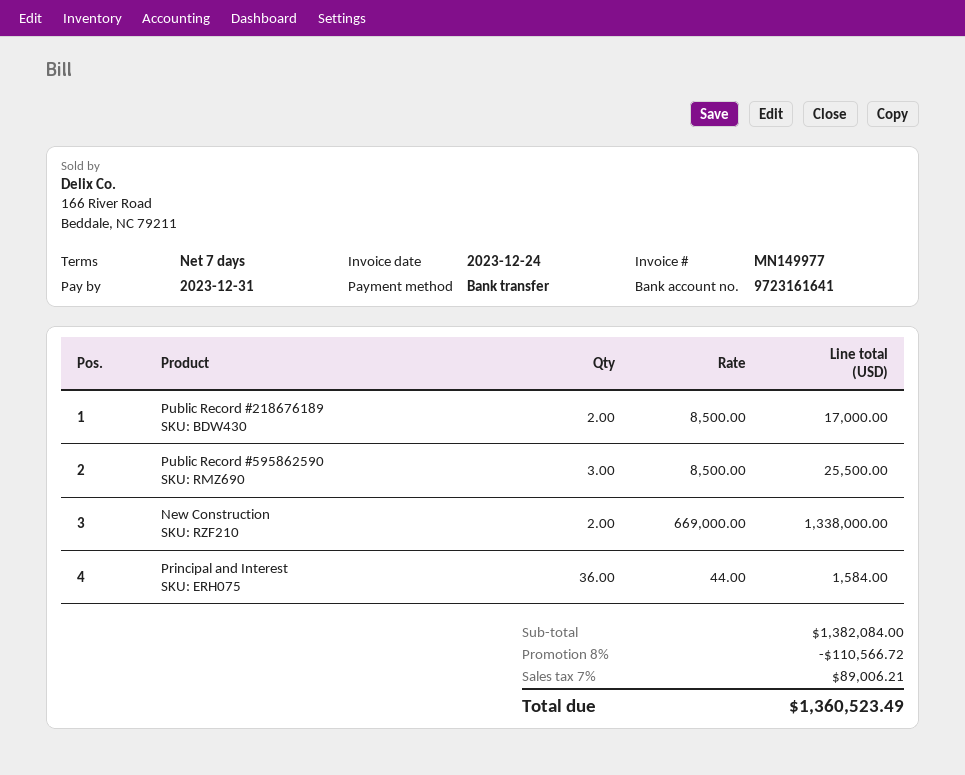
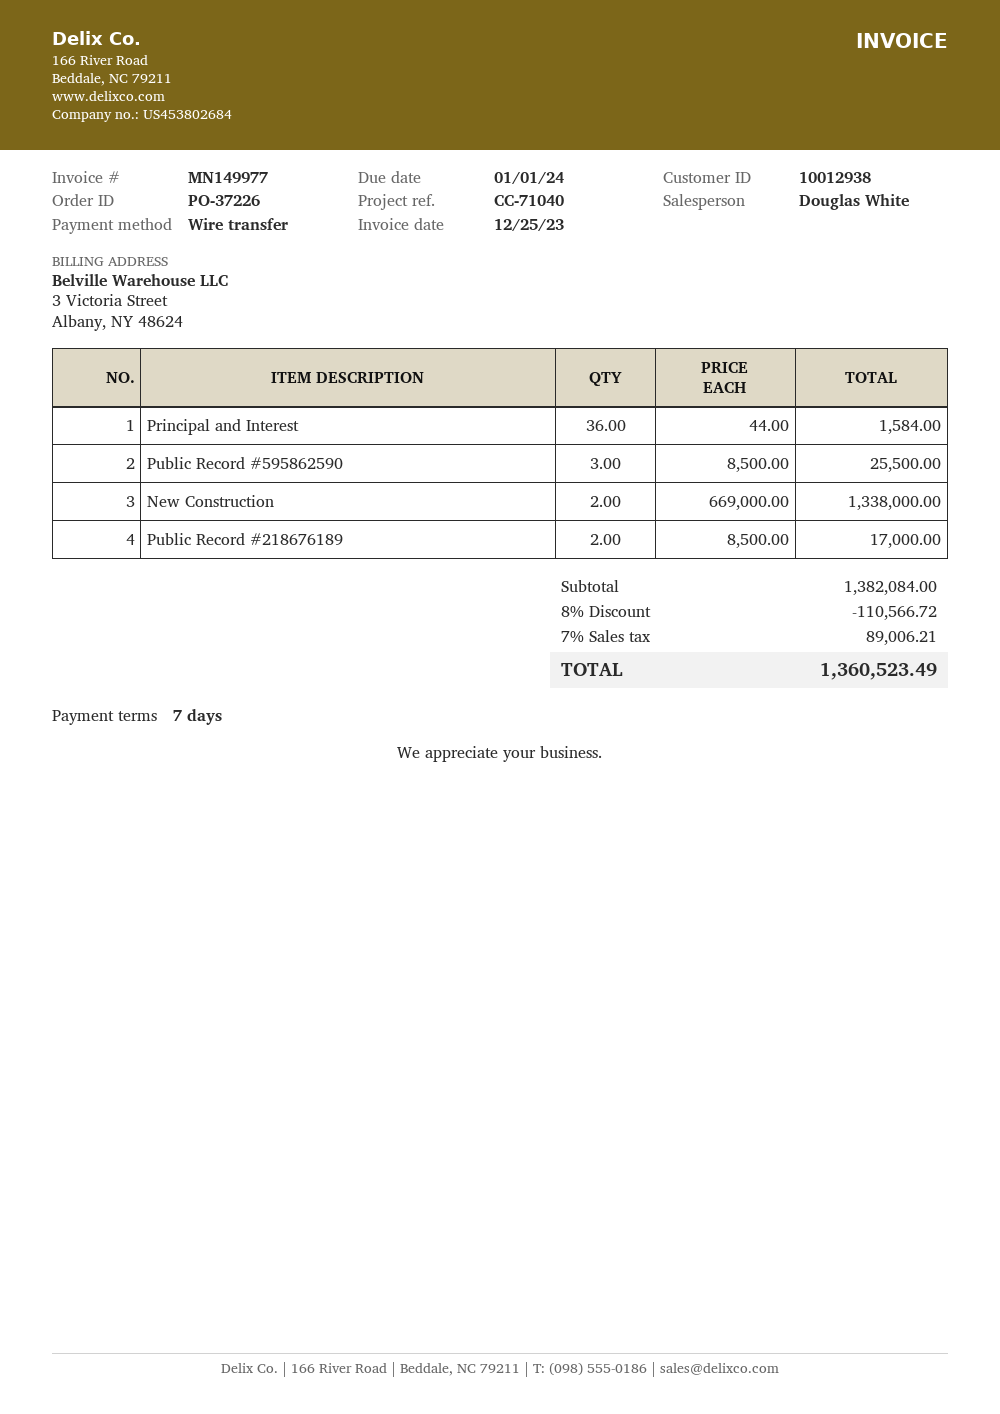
invoice date: 2023-12-24 -> 2023-12-25
due date: 2023-12-31 -> 2024-01-01

